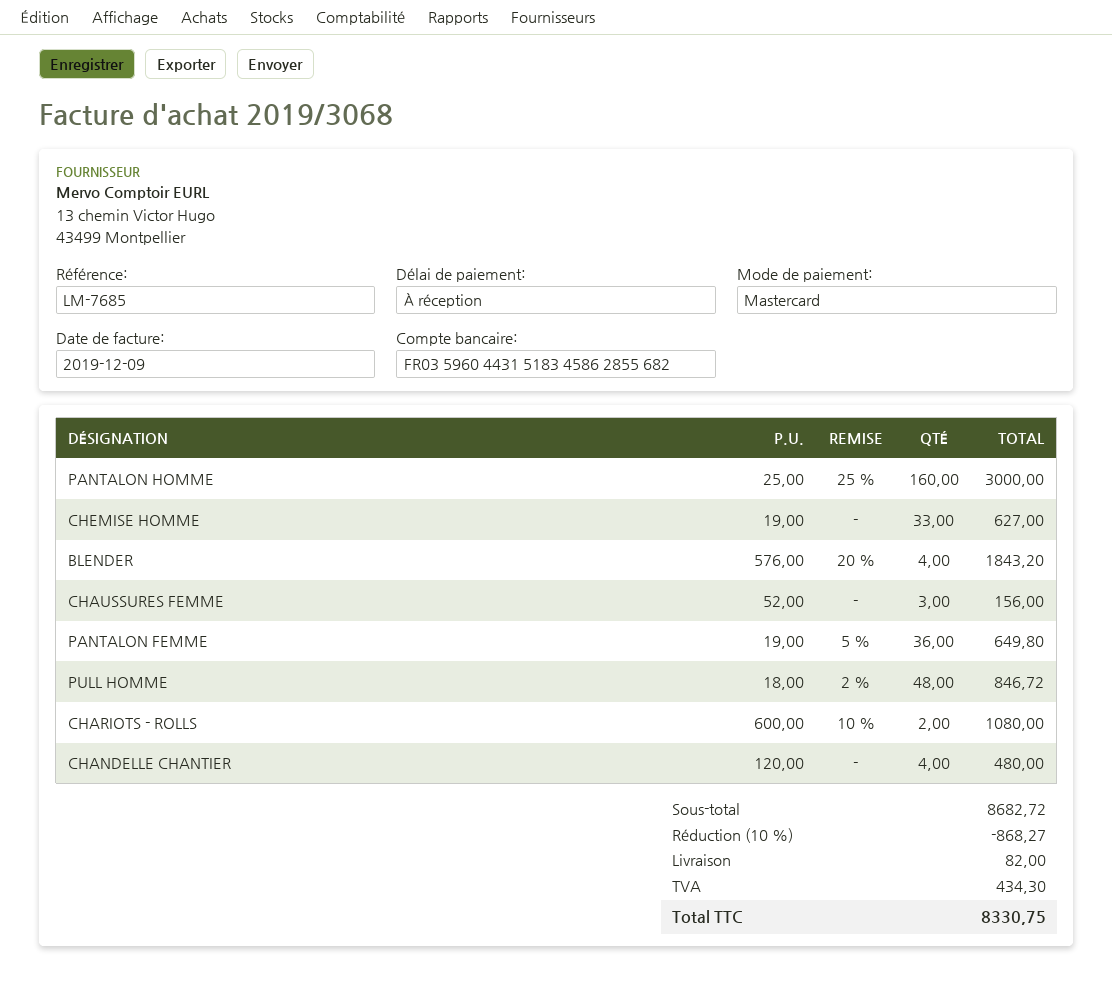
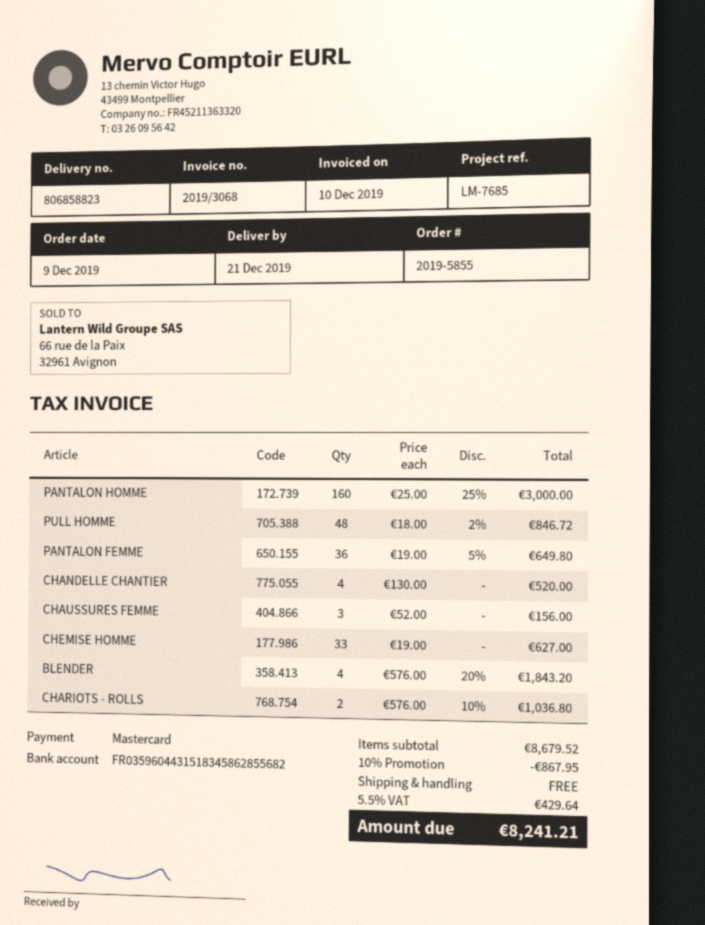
invoice date: 2019-12-09 -> 2019-12-10
CHARIOTS - ROLLS: 2 x 600.00 - 10% = 1080.00 -> 2 x 576.00 - 10% = 1036.80
CHANDELLE CHANTIER: 4 x 120.00 = 480.00 -> 4 x 130.00 = 520.00
subtotal: 8682.72 -> 8679.52
discount: 10% = 868.27 -> 10% = 867.95
shipping: 82.00 -> 0.00
tax: 434.30 -> 429.64
total: 8330.75 -> 8241.21

